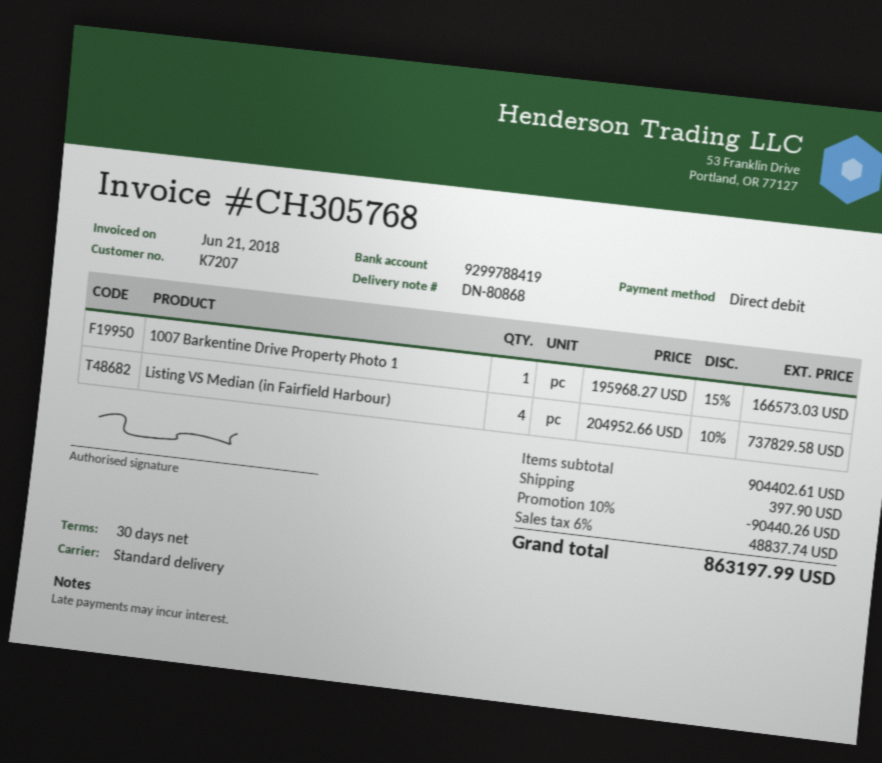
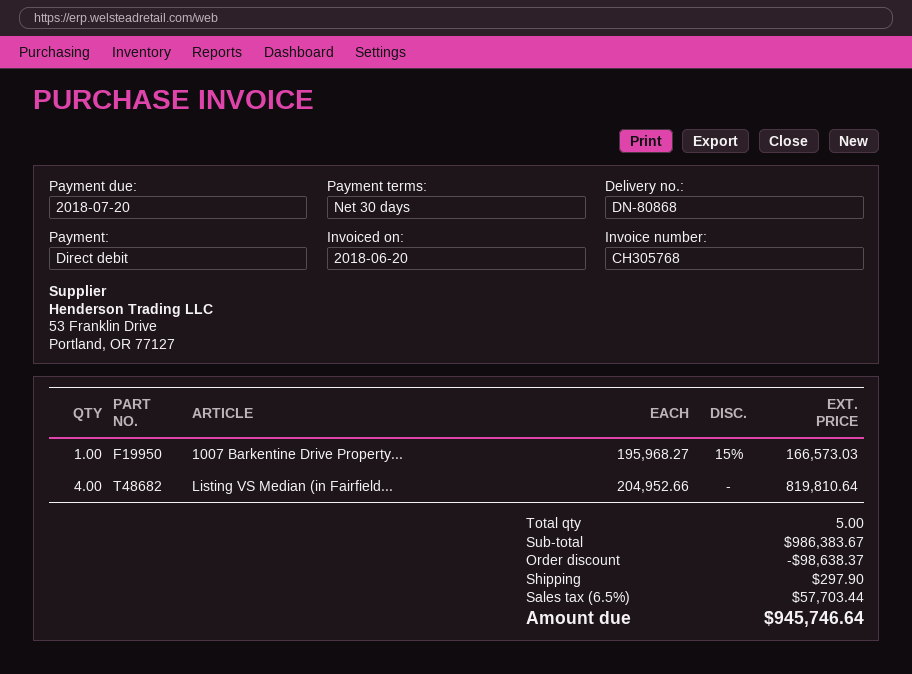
invoice date: 2018-06-21 -> 2018-06-20
Listing VS Median (in Fairfield Harbour): 4 x 204952.66 - 10% = 737829.58 -> 4 x 204952.66 = 819810.64
subtotal: 904402.61 -> 986383.67
discount: 90440.26 -> 98638.37
shipping: 397.90 -> 297.90
tax: 6% = 48837.74 -> 6.5% = 57703.44
total: 863197.99 -> 945746.64

